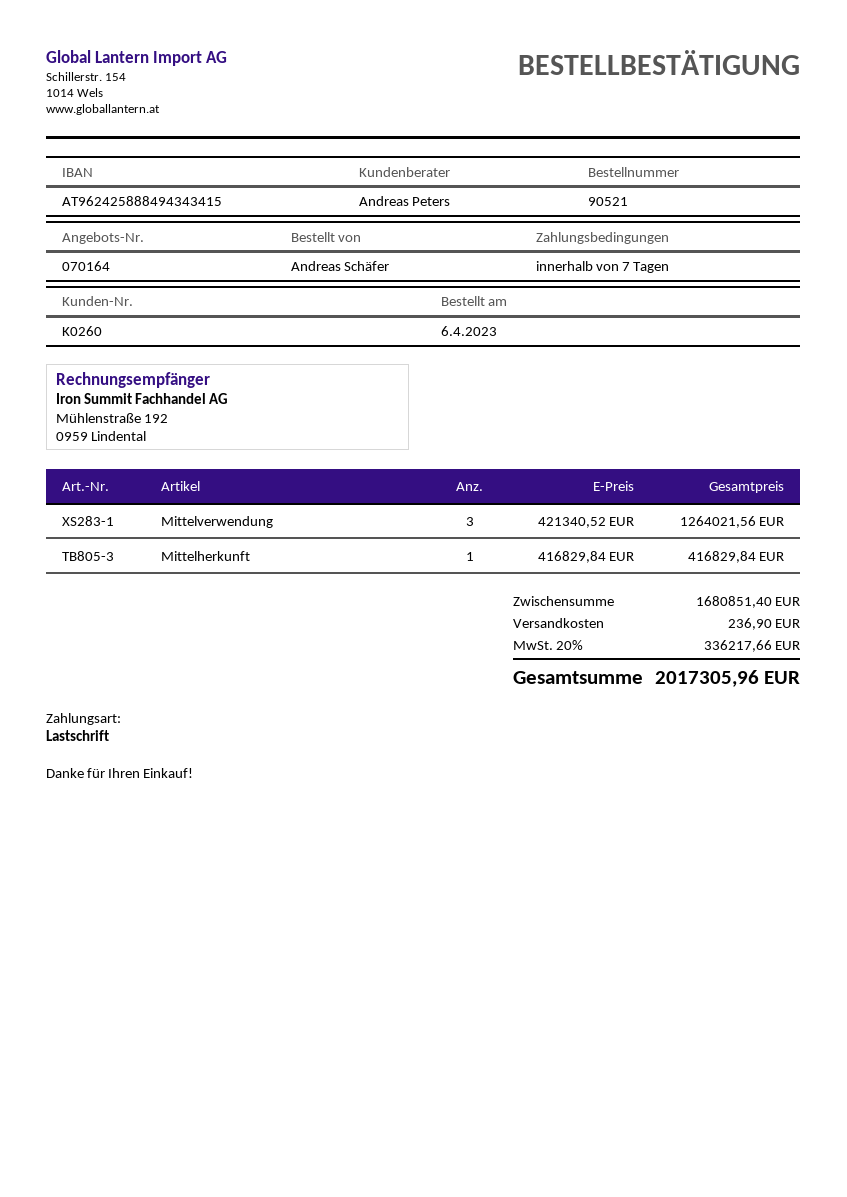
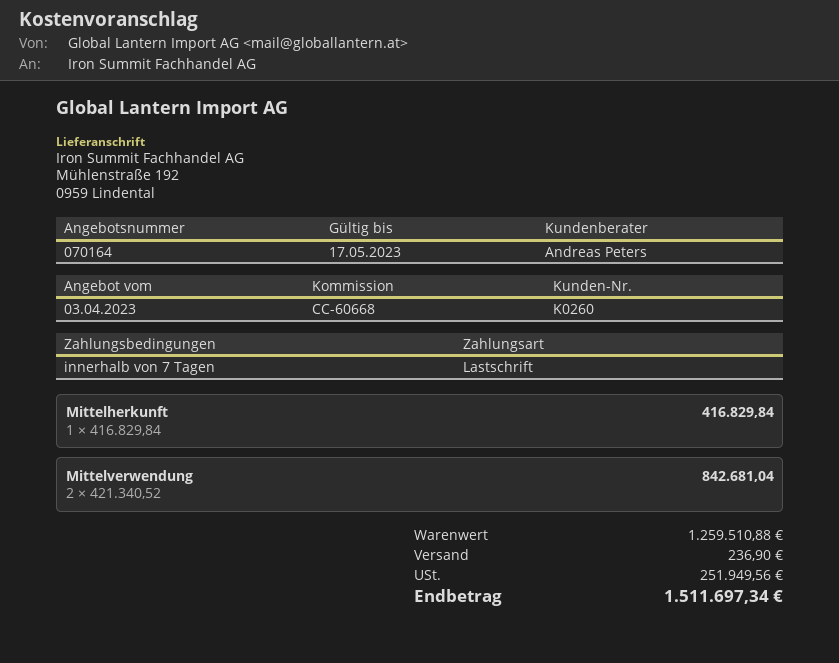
Mittelverwendung: 3 x 421340.52 = 1264021.56 -> 2 x 421340.52 = 842681.04
subtotal: 1680851.40 -> 1259510.88
tax: 336217.66 -> 251949.56
total: 2017305.96 -> 1511697.34

